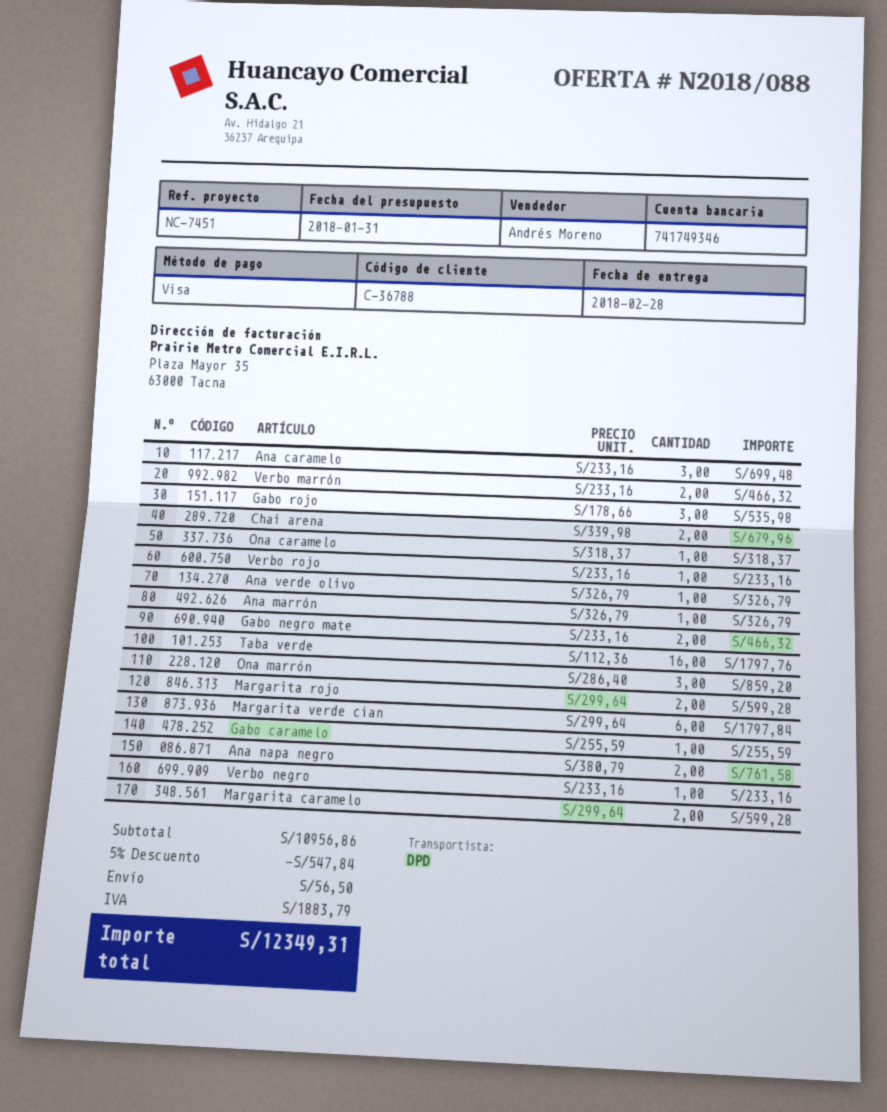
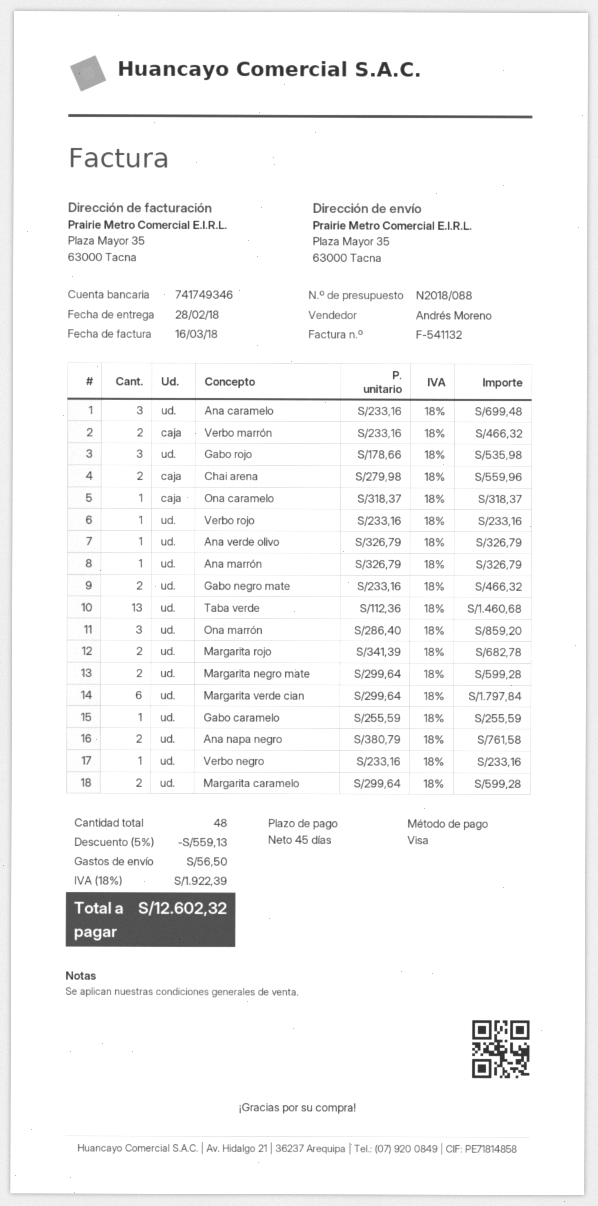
Chai arena: 2 x 339.98 = 679.96 -> 2 x 279.98 = 559.96
Taba verde: 16 x 112.36 = 1797.76 -> 13 x 112.36 = 1460.68
Margarita rojo: 2 x 299.64 = 599.28 -> 2 x 341.39 = 682.78
Margarita negro mate: none -> 2 x 299.64 = 599.28
discount: 5% = 547.84 -> 5% = 559.13
tax: 1883.79 -> 1922.39
total: 12349.31 -> 12602.32

